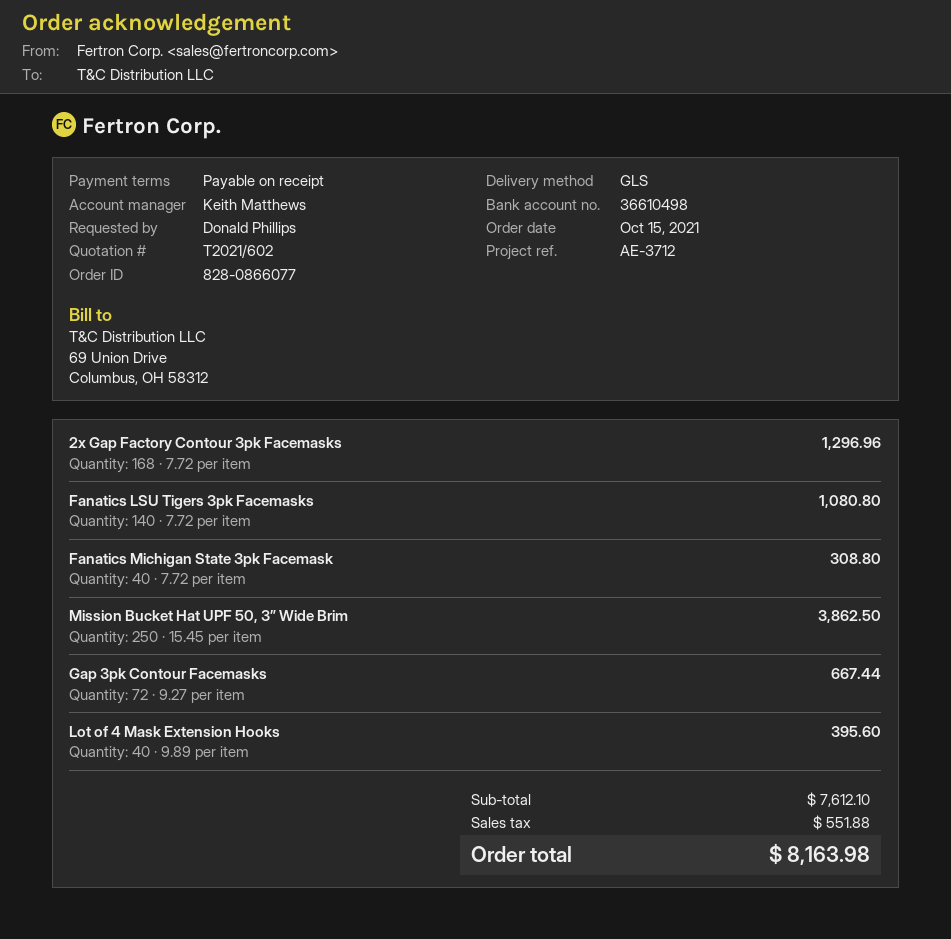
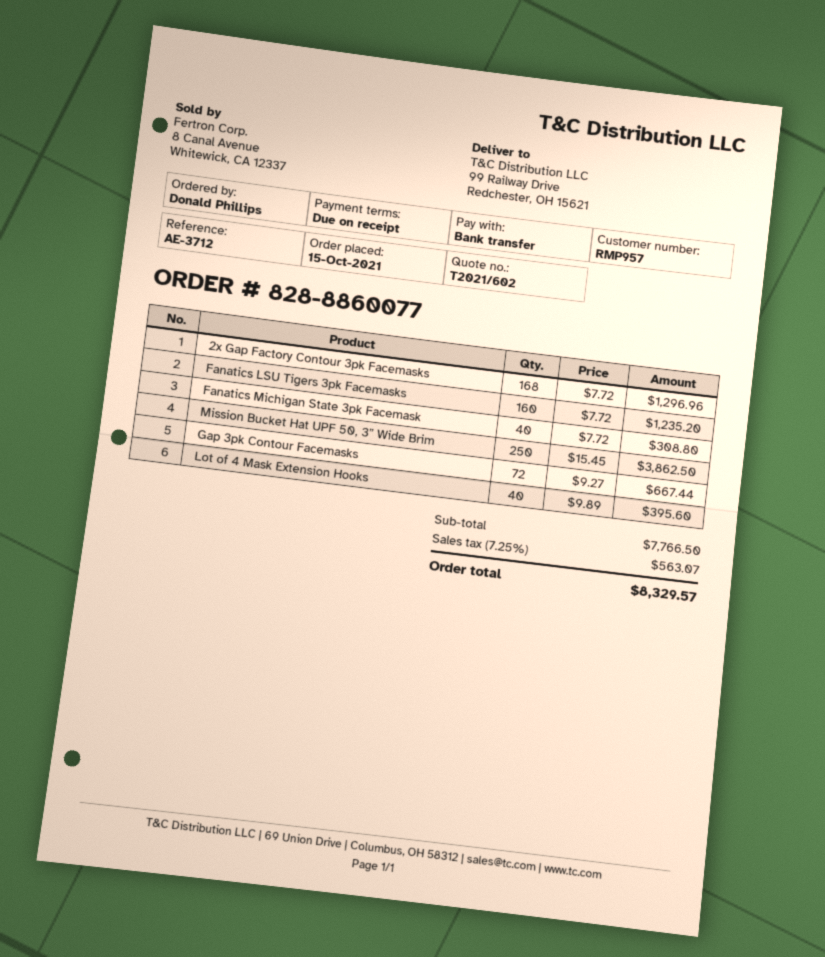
order number: 828-0866077 -> 828-8860077
Fanatics LSU Tigers 3pk Facemasks: 140 x 7.72 = 1080.80 -> 160 x 7.72 = 1235.20
subtotal: 7612.10 -> 7766.50
tax: 551.88 -> 563.07
total: 8163.98 -> 8329.57

